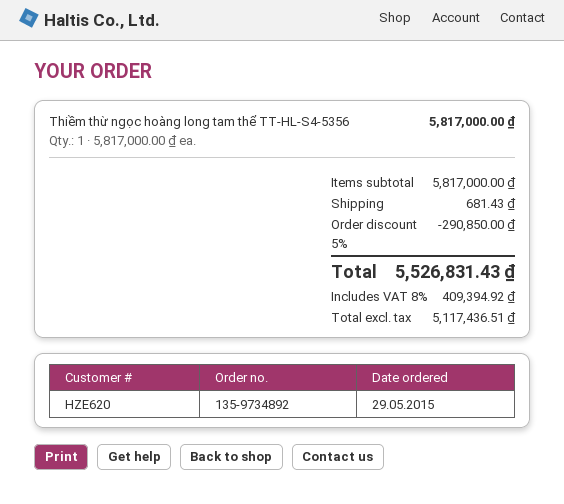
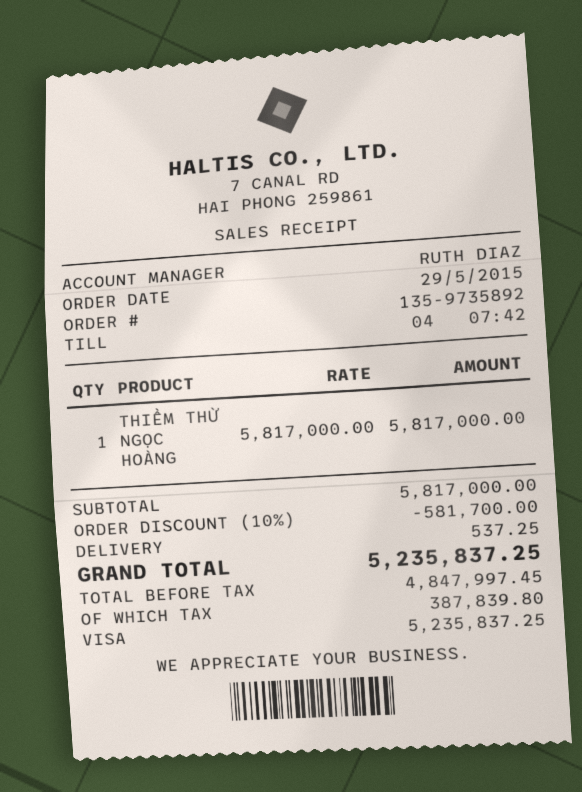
order number: 135-9734892 -> 135-9735892
discount: 5% = 290850.00 -> 10% = 581700.00
shipping: 681.43 -> 537.25
net: 5117436.51 -> 4847997.45
tax: 409394.92 -> 387839.80
total: 5526831.43 -> 5235837.25

